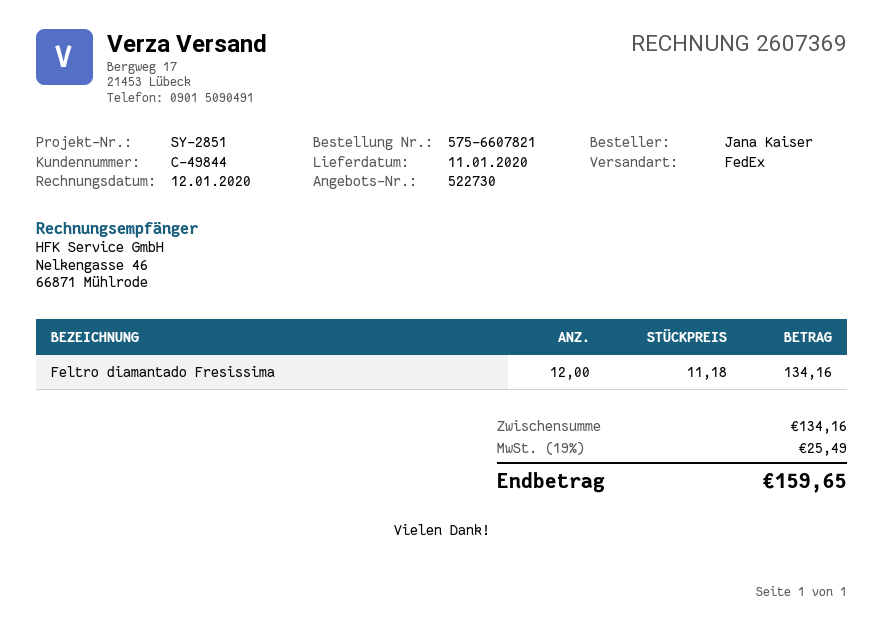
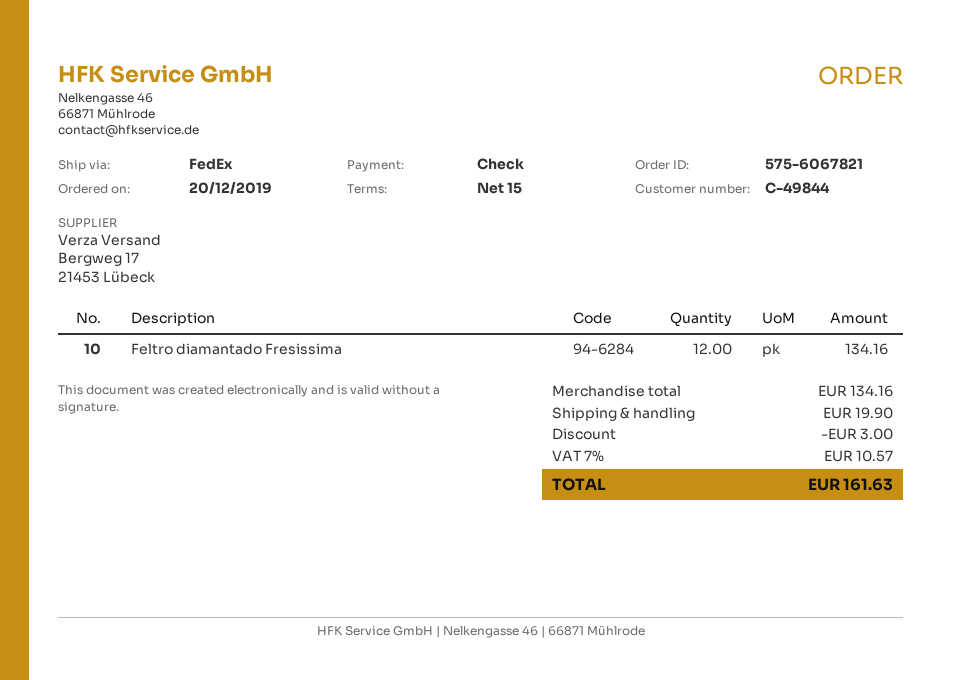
order number: 575-6607821 -> 575-6067821
discount: none -> 3.00
shipping: none -> 19.90
tax: 19% = 25.49 -> 7% = 10.57
total: 159.65 -> 161.63

